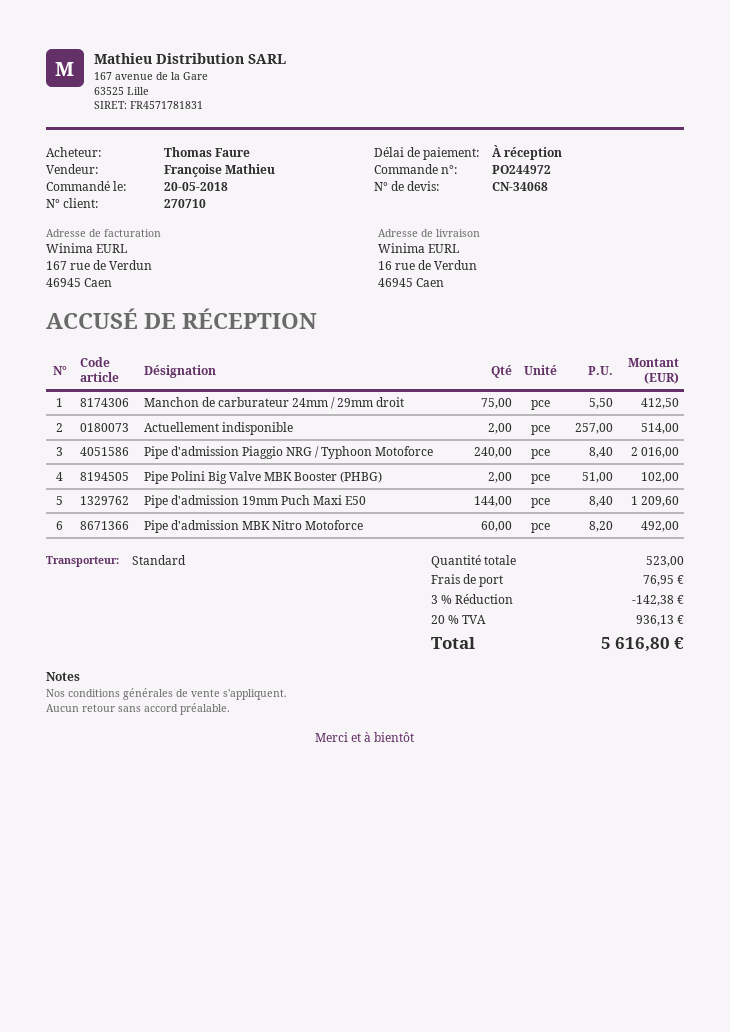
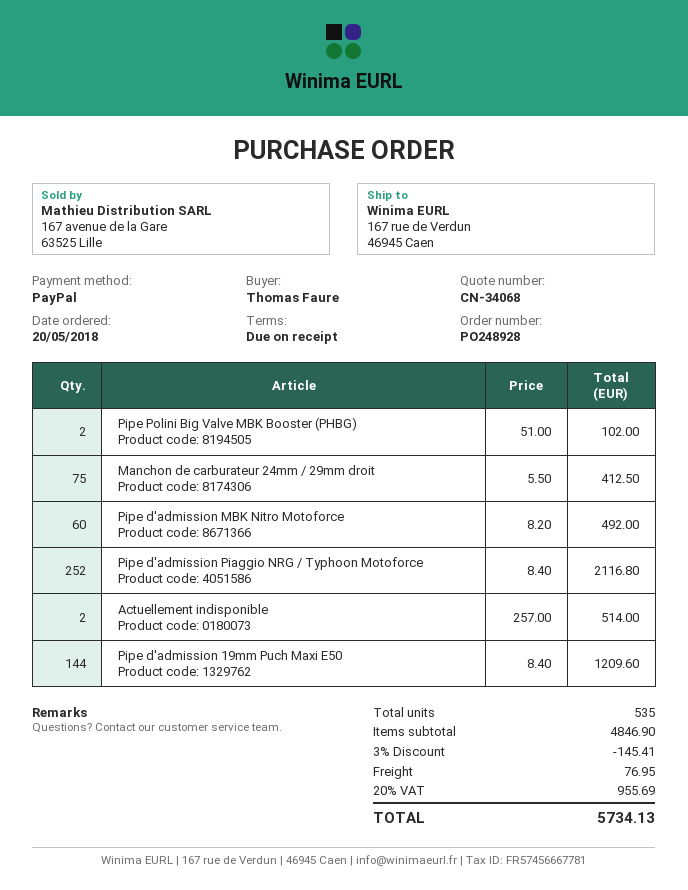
order number: PO244972 -> PO248928
ship to: 16 rue de Verdun, 46945 Caen -> 167 rue de Verdun, 46945 Caen
Pipe d'admission Piaggio NRG / Typhoon Motoforce: 240 x 8.40 = 2016.00 -> 252 x 8.40 = 2116.80
total quantity: 523 -> 535
discount: 3% = 142.38 -> 3% = 145.41
tax: 20% = 936.13 -> 20% = 955.69
total: 5616.80 -> 5734.13

